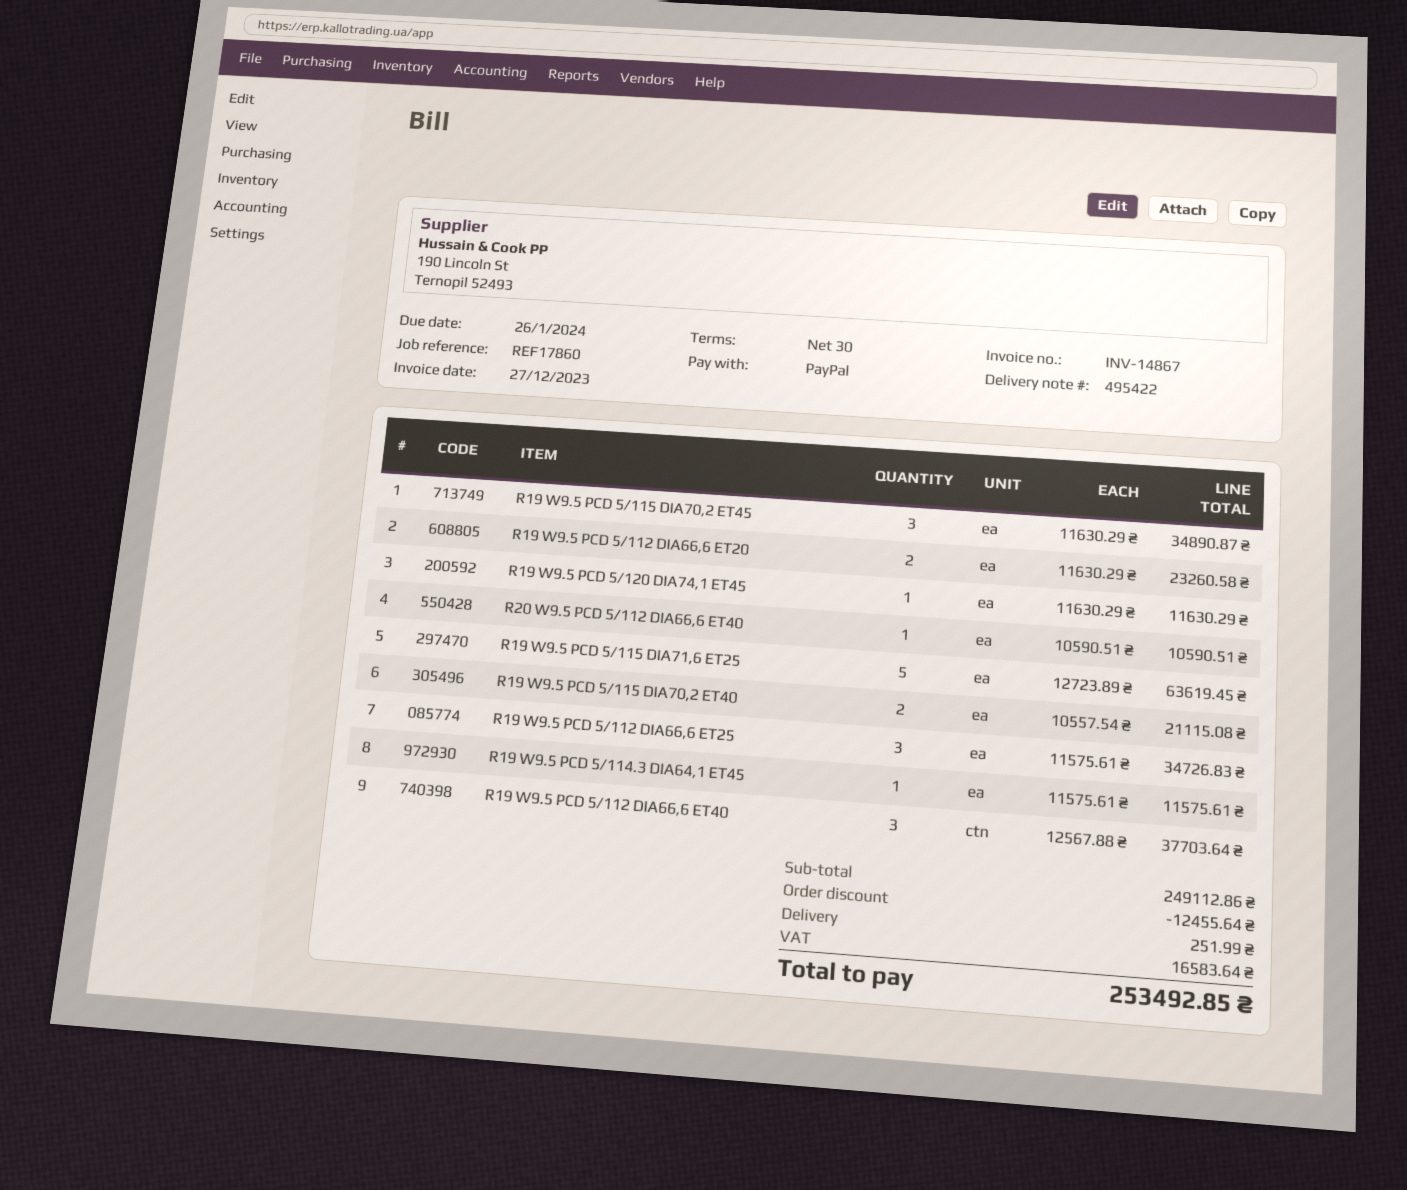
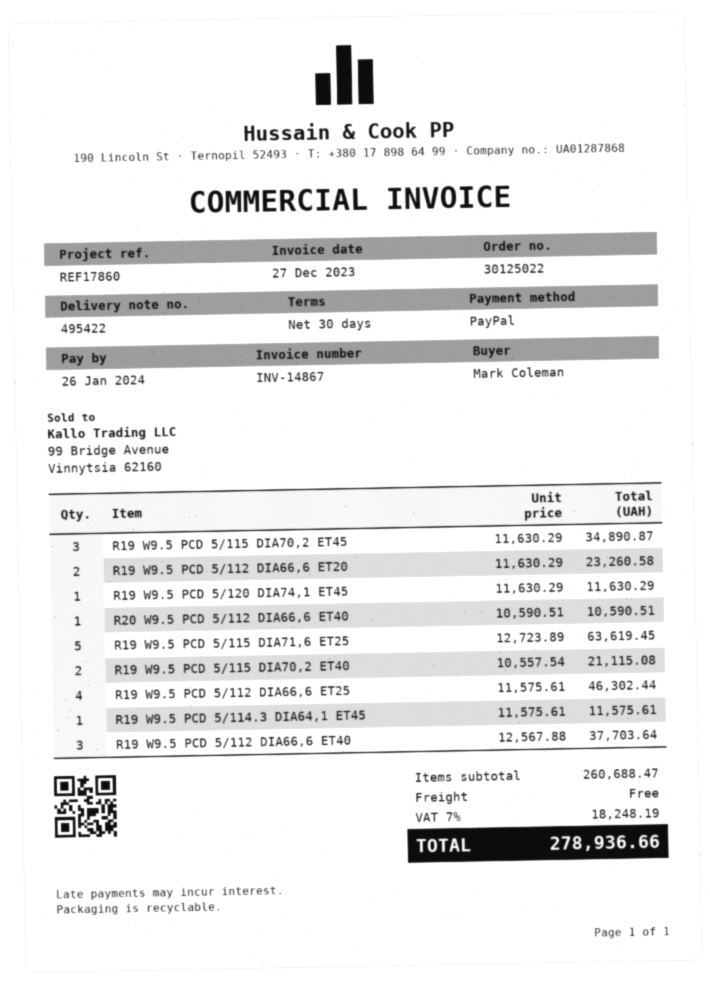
R19 W9.5 PCD 5/112 DIA66,6 ET25: 3 x 11575.61 = 34726.83 -> 4 x 11575.61 = 46302.44
subtotal: 249112.86 -> 260688.47
discount: 12455.64 -> none
shipping: 251.99 -> 0.00
tax: 16583.64 -> 18248.19
total: 253492.85 -> 278936.66

